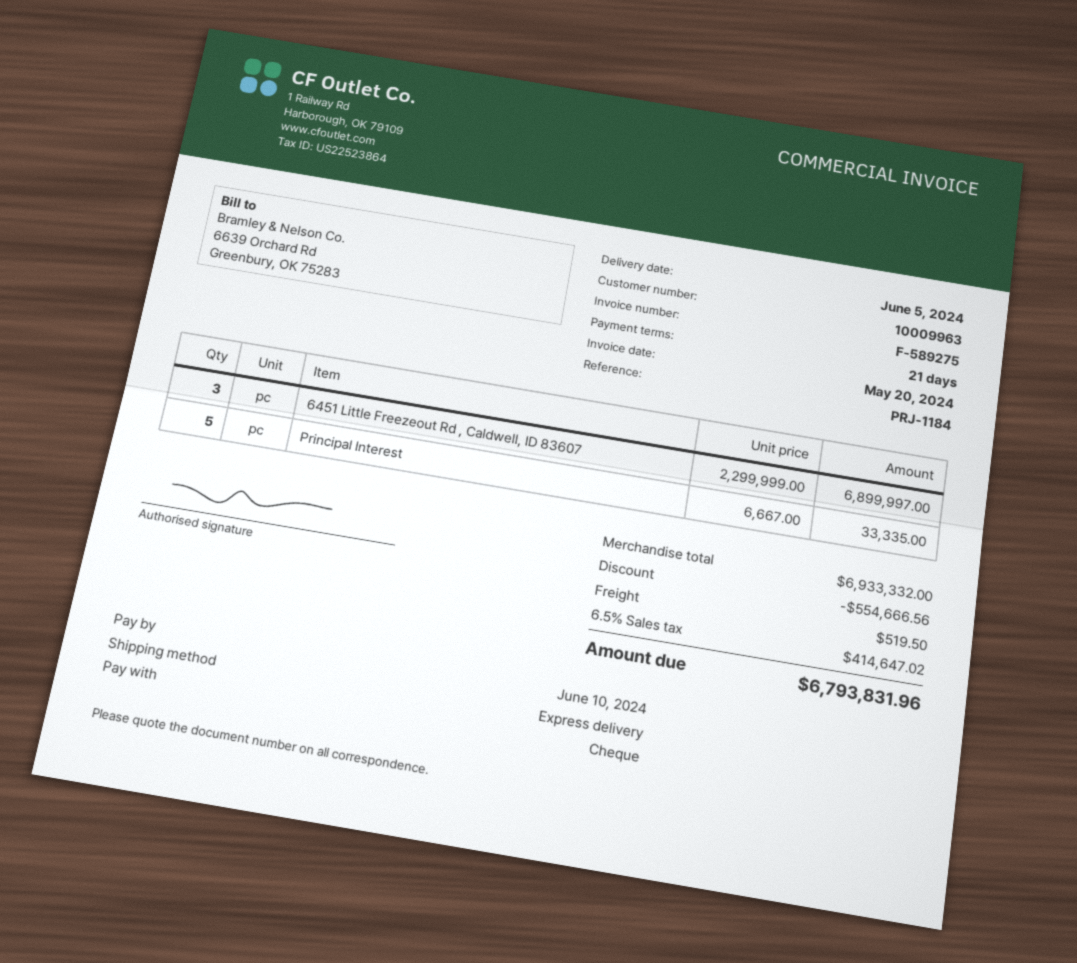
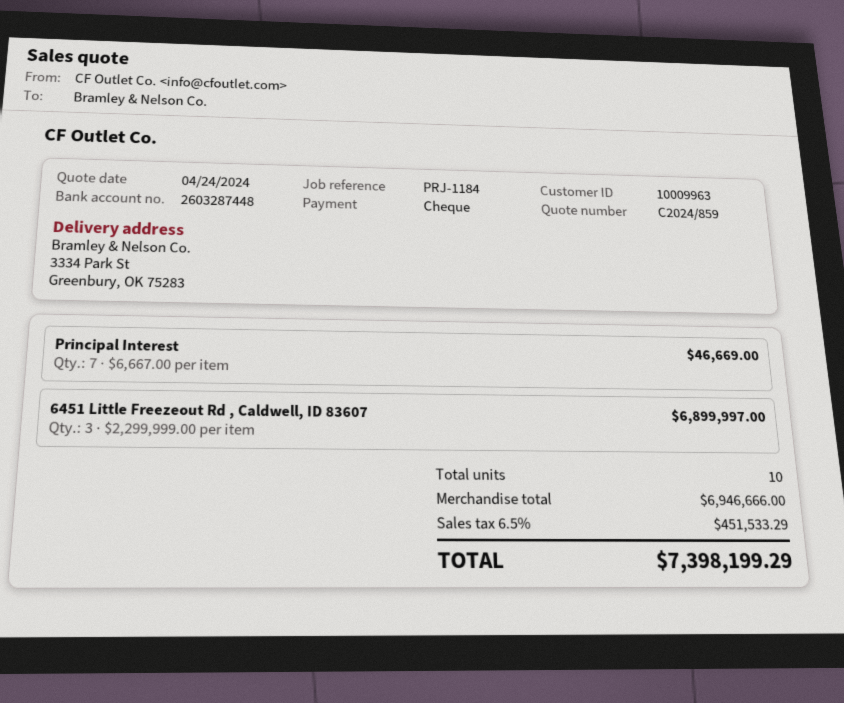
Principal Interest: 5 x 6667.00 = 33335.00 -> 7 x 6667.00 = 46669.00
subtotal: 6933332.00 -> 6946666.00
discount: 554666.56 -> none
shipping: 519.50 -> none
tax: 6.5% = 414647.02 -> 6.5% = 451533.29
total: 6793831.96 -> 7398199.29

